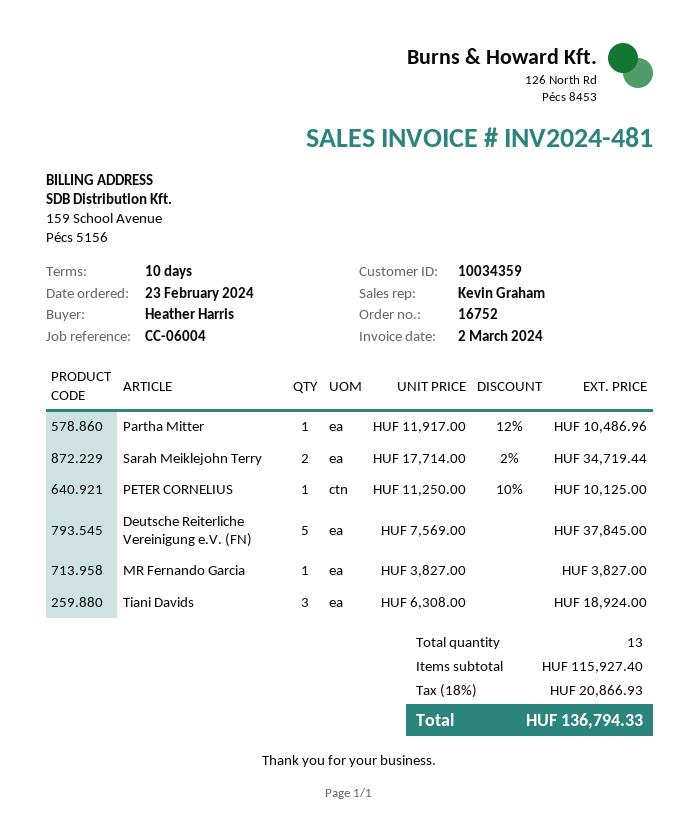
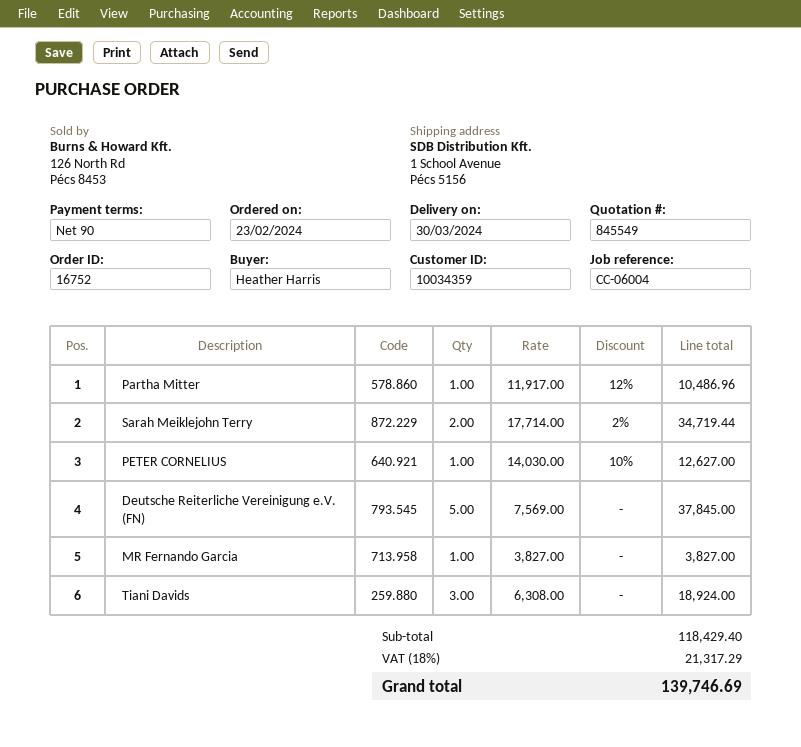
payment terms: 10 days -> 90 days
PETER CORNELIUS: 1 x 11250.00 - 10% = 10125.00 -> 1 x 14030.00 - 10% = 12627.00
subtotal: 115927.40 -> 118429.40
tax: 18% = 20866.93 -> 18% = 21317.29
total: 136794.33 -> 139746.69

